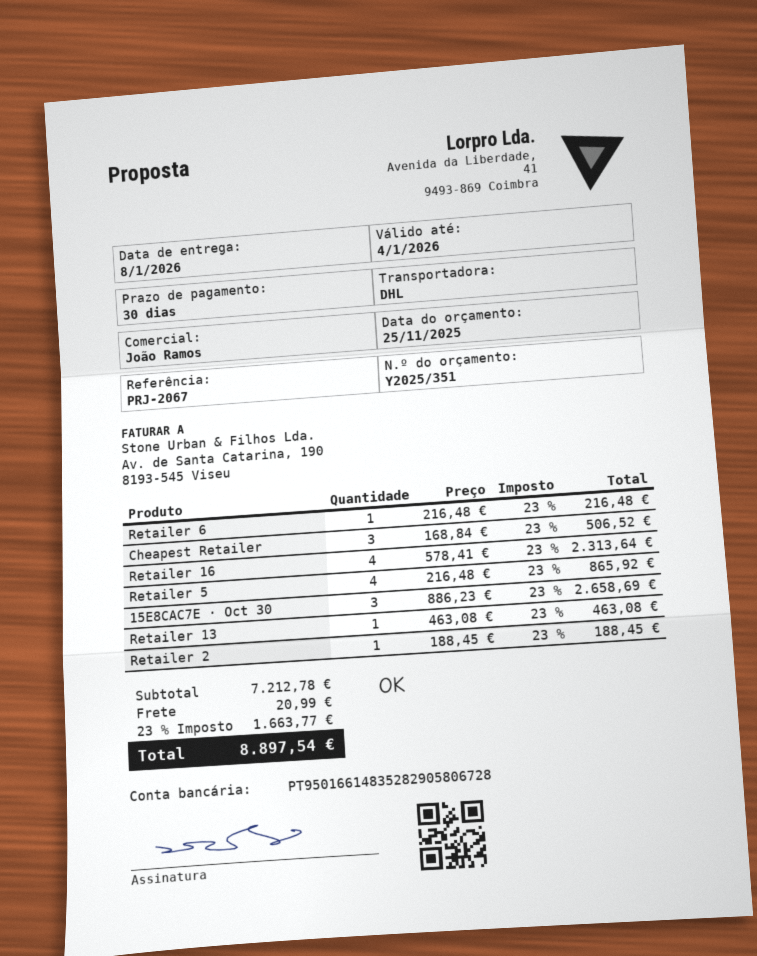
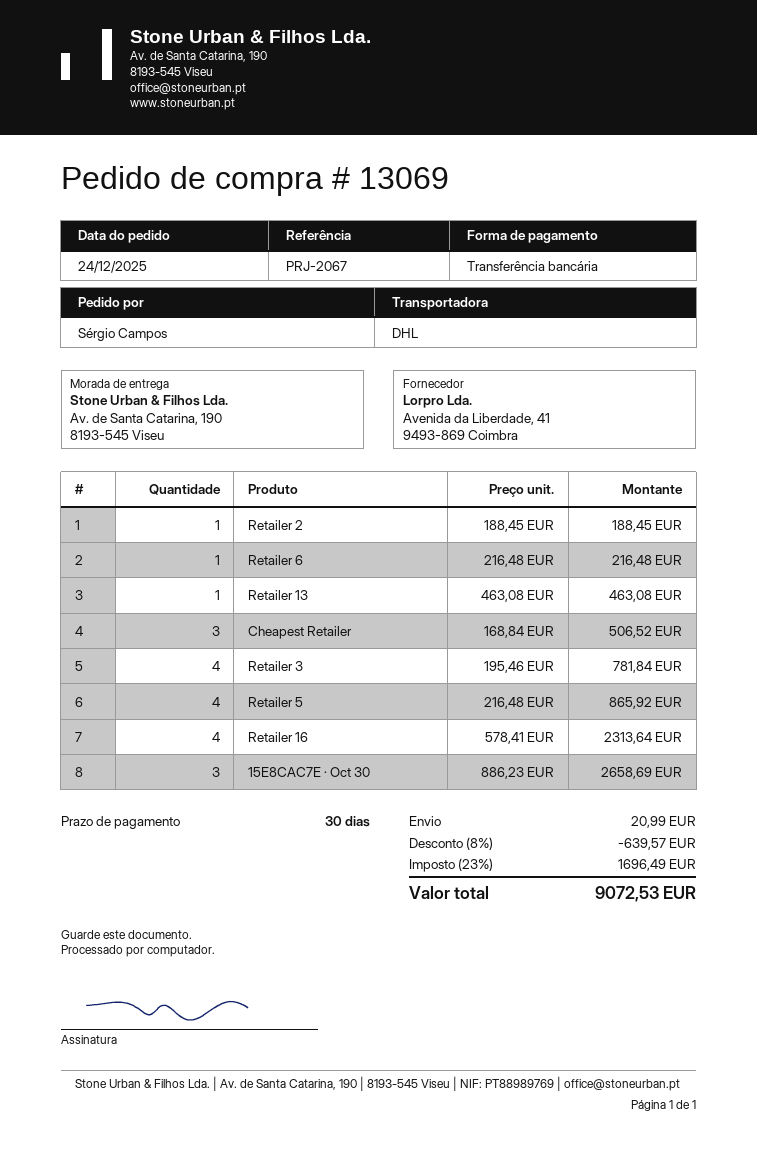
Retailer 3: none -> 4 x 195.46 = 781.84
discount: none -> 8% = 639.57
tax: 23% = 1663.77 -> 23% = 1696.49
total: 8897.54 -> 9072.53

